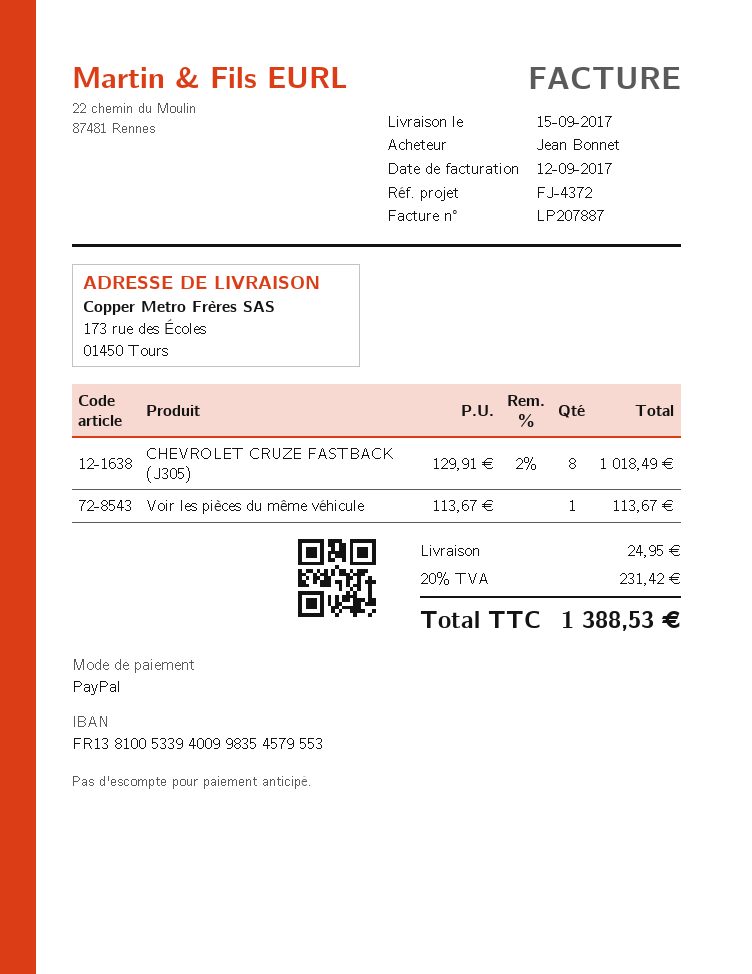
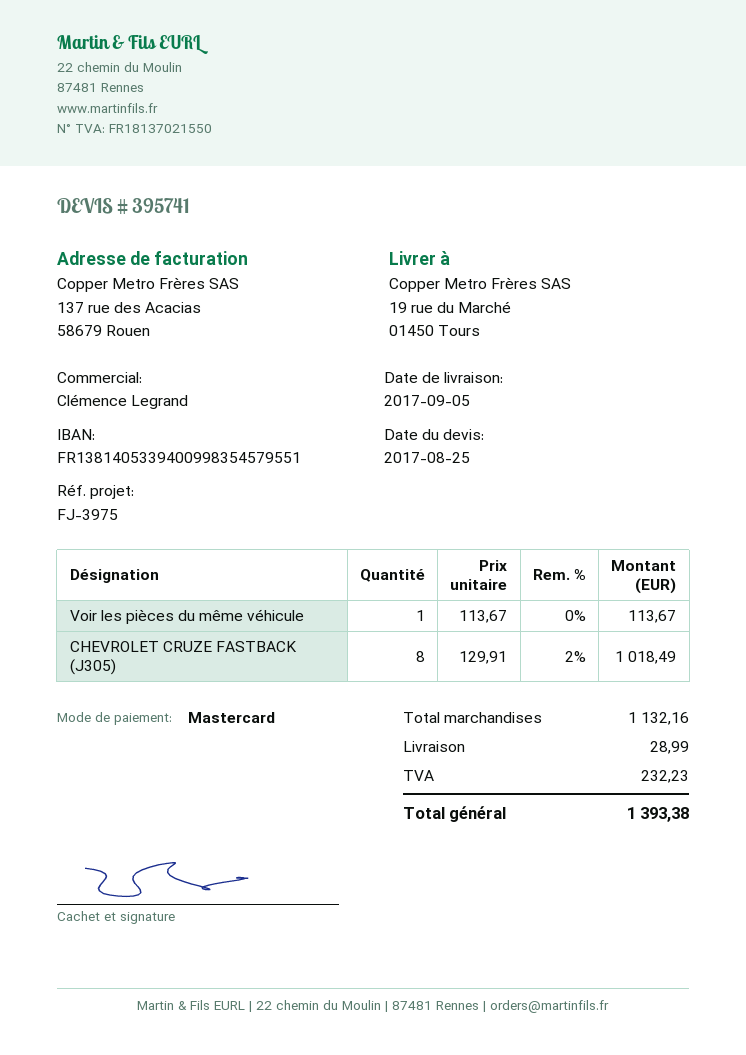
delivery date: 2017-09-15 -> 2017-09-05
reference: FJ-4372 -> FJ-3975
payment method: PayPal -> Mastercard
bank account: FR1381005339400998354579553 -> FR1381405339400998354579551
ship to: 173 rue des Écoles, 01450 Tours -> 19 rue du Marché, 01450 Tours
shipping: 24.95 -> 28.99
tax: 231.42 -> 232.23
total: 1388.53 -> 1393.38

